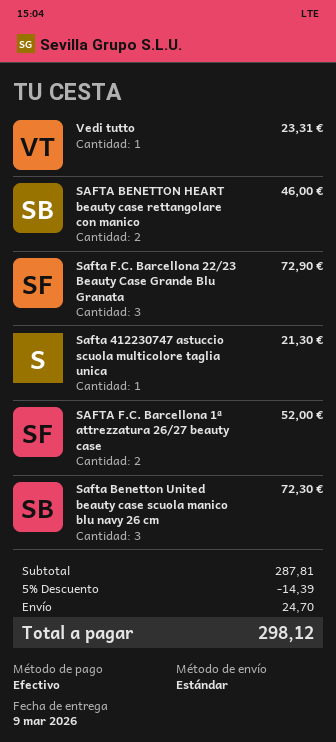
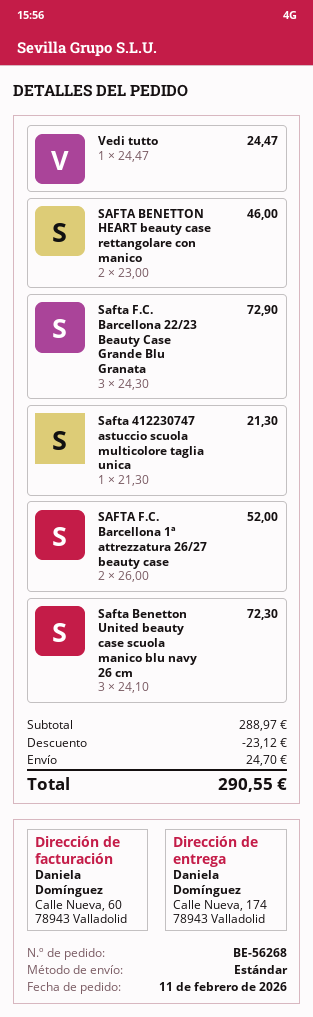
Vedi tutto: 1 for 23.31 -> 1 for 24.47
subtotal: 287.81 -> 288.97
discount: 14.39 -> 23.12
total: 298.12 -> 290.55

